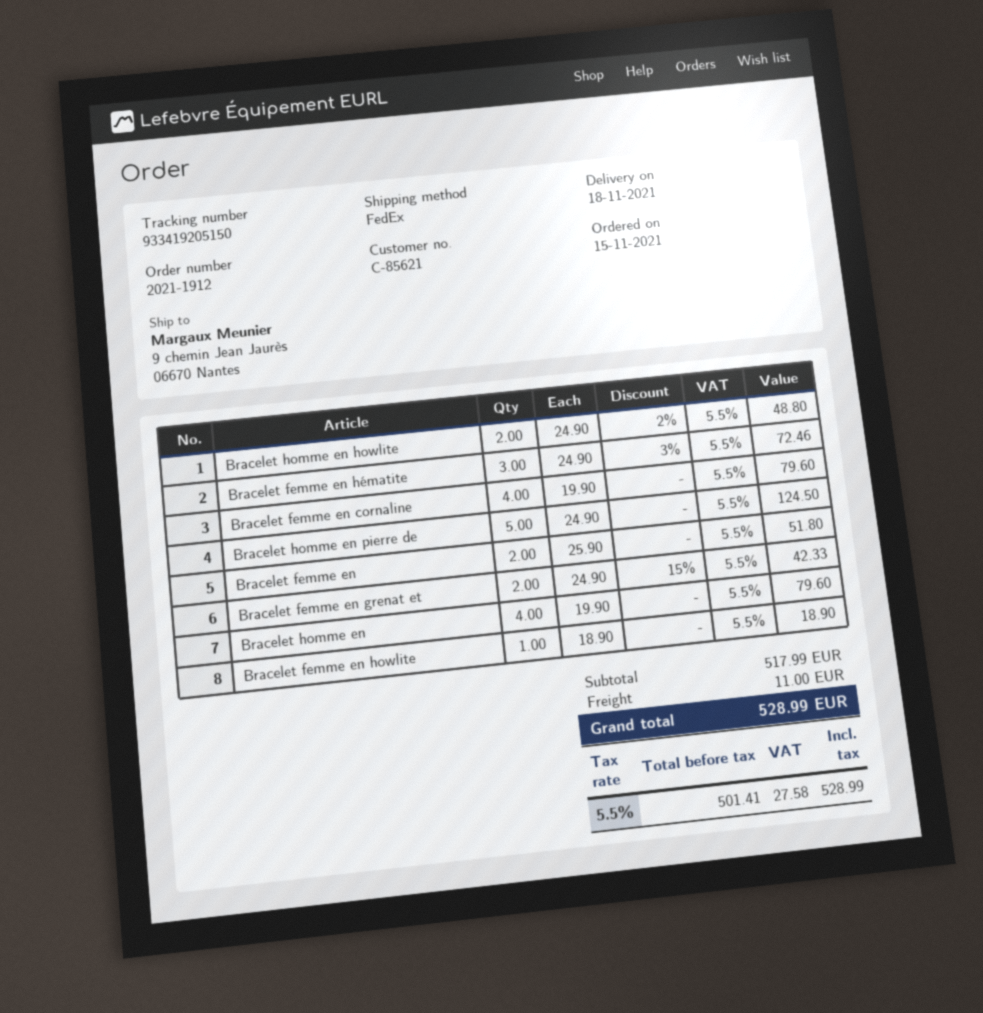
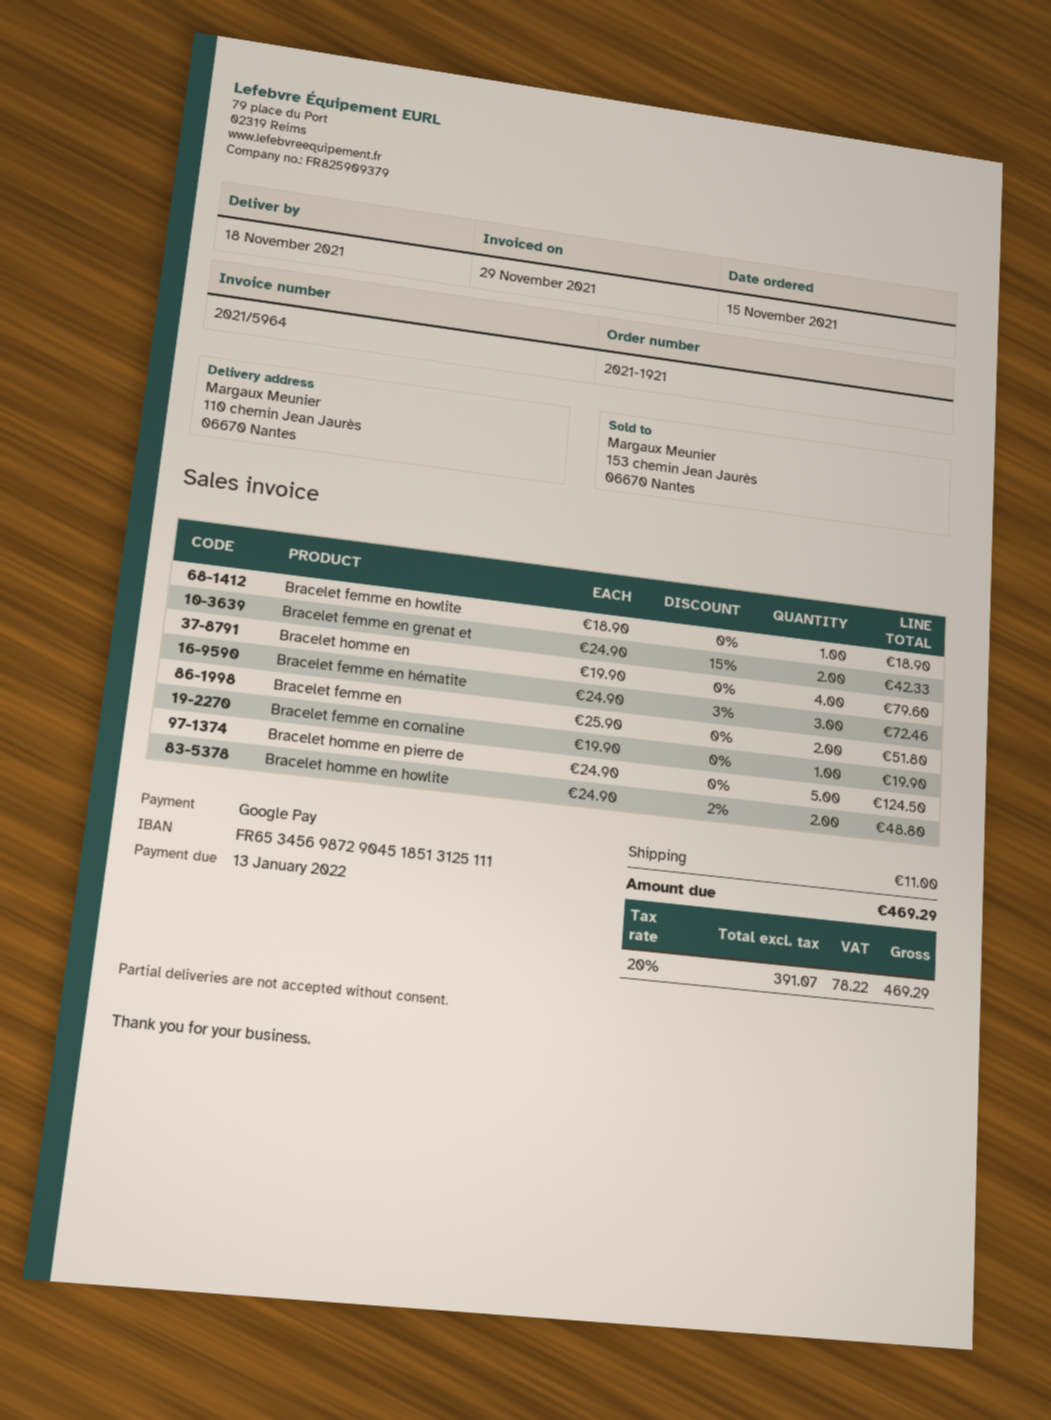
order number: 2021-1912 -> 2021-1921
ship to: 9 chemin Jean Jaurès, 06670 Nantes -> 110 chemin Jean Jaurès, 06670 Nantes
Bracelet femme en cornaline: 4 x 19.90 = 79.60 -> 1 x 19.90 = 19.90
net: 501.41 -> 391.07
tax: 5.5% = 27.58 -> 20% = 78.22
total: 528.99 -> 469.29

